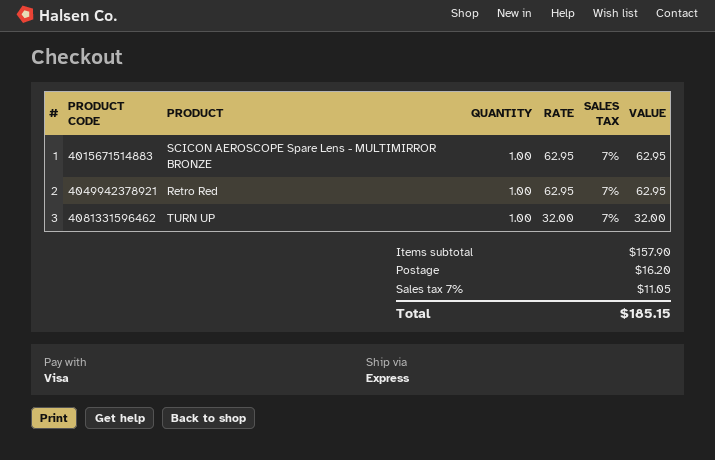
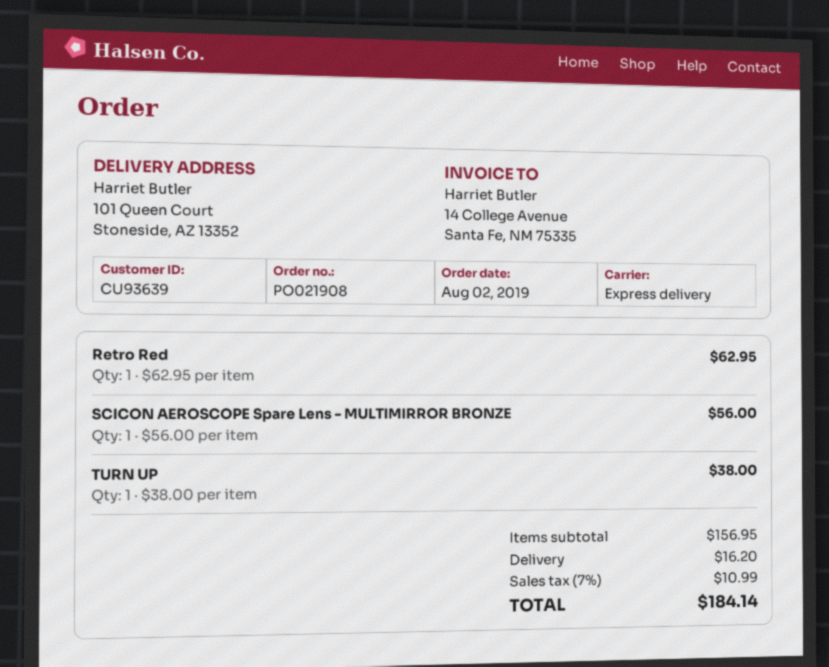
SCICON AEROSCOPE Spare Lens - MULTIMIRROR BRONZE: 1 x 62.95 = 62.95 -> 1 x 56.00 = 56.00
TURN UP: 1 x 32.00 = 32.00 -> 1 x 38.00 = 38.00
subtotal: 157.90 -> 156.95
tax: 7% = 11.05 -> 7% = 10.99
total: 185.15 -> 184.14

